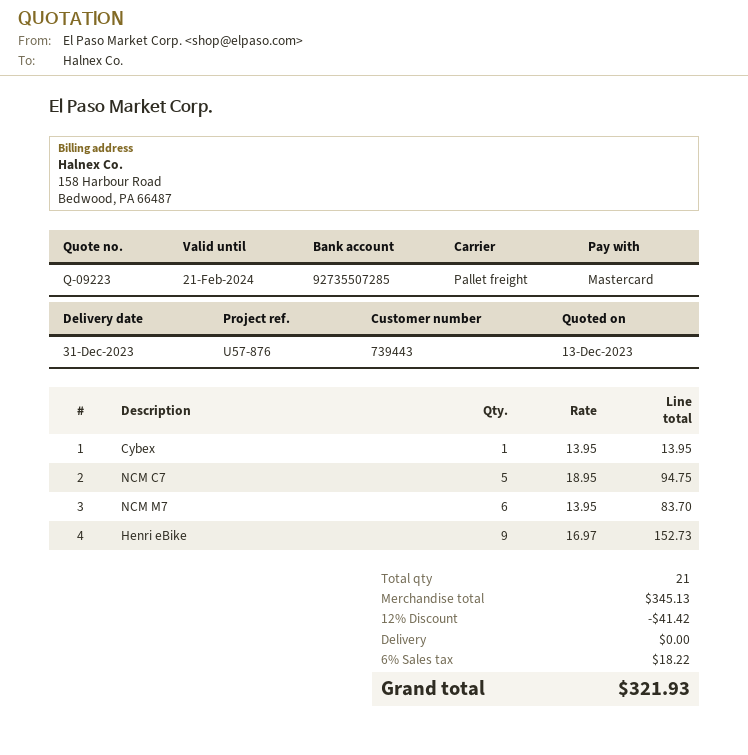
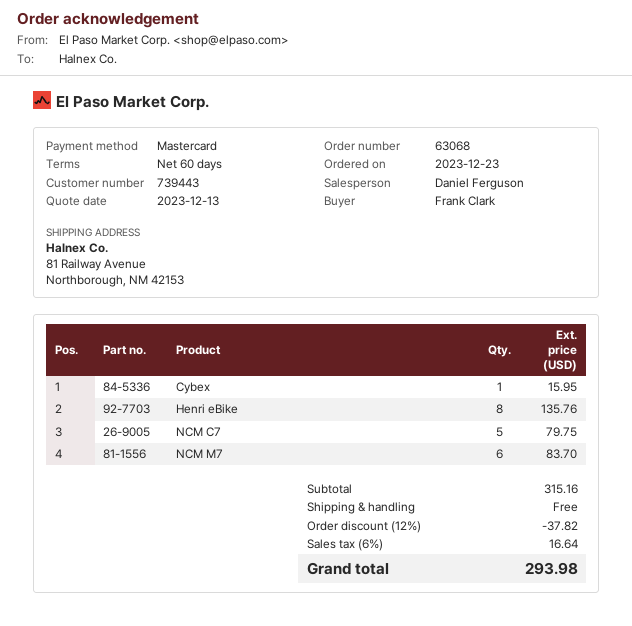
Cybex: 1 for 13.95 -> 1 for 15.95
NCM C7: 5 for 94.75 -> 5 for 79.75
Henri eBike: 9 for 152.73 -> 8 for 135.76
subtotal: 345.13 -> 315.16
discount: 12% = 41.42 -> 12% = 37.82
tax: 6% = 18.22 -> 6% = 16.64
total: 321.93 -> 293.98

